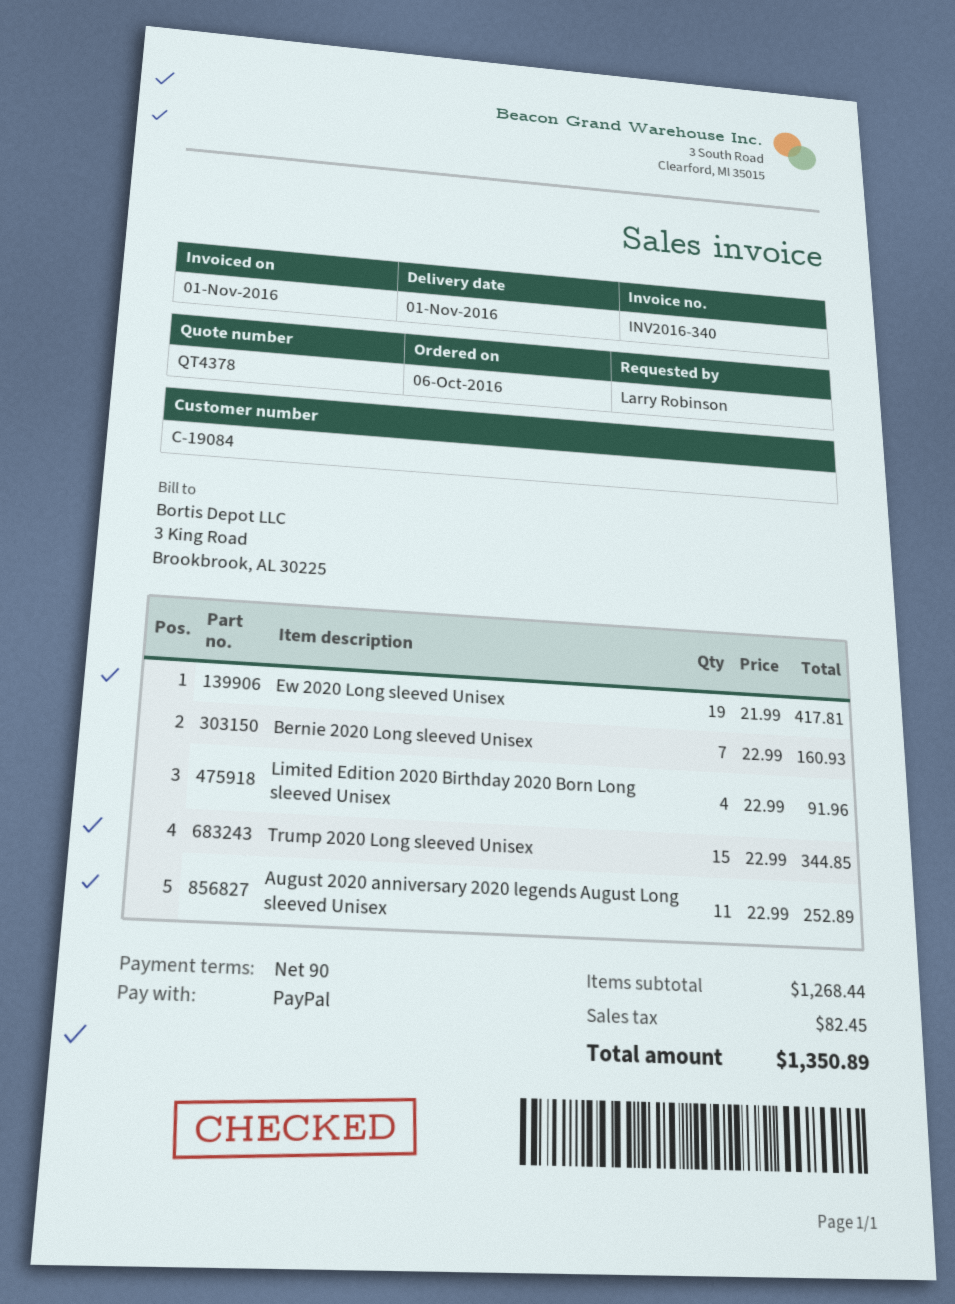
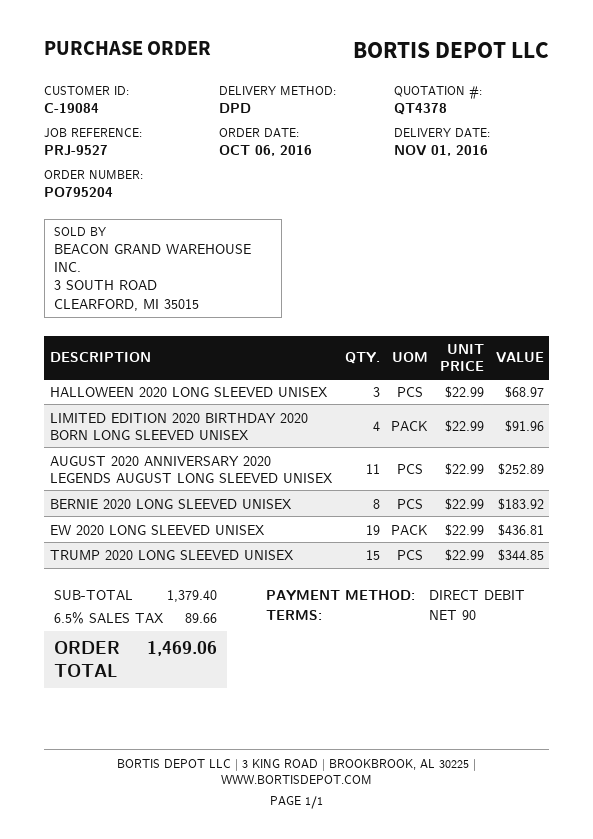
payment method: PayPal -> direct debit
Ew 2020 Long sleeved Unisex: 19 x 21.99 = 417.81 -> 19 x 22.99 = 436.81
Bernie 2020 Long sleeved Unisex: 7 x 22.99 = 160.93 -> 8 x 22.99 = 183.92
HALLOWEEN 2020 LONG SLEEVED UNISEX: none -> 3 x 22.99 = 68.97
subtotal: 1268.44 -> 1379.40
tax: 82.45 -> 89.66
total: 1350.89 -> 1469.06

